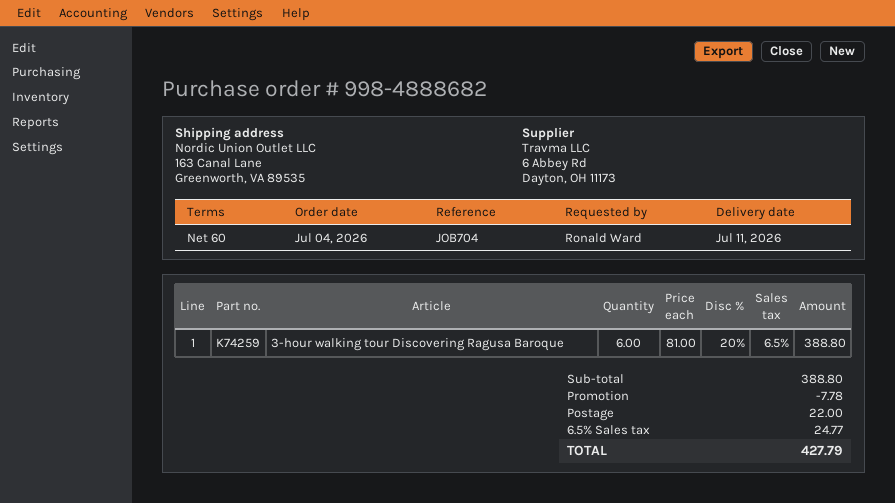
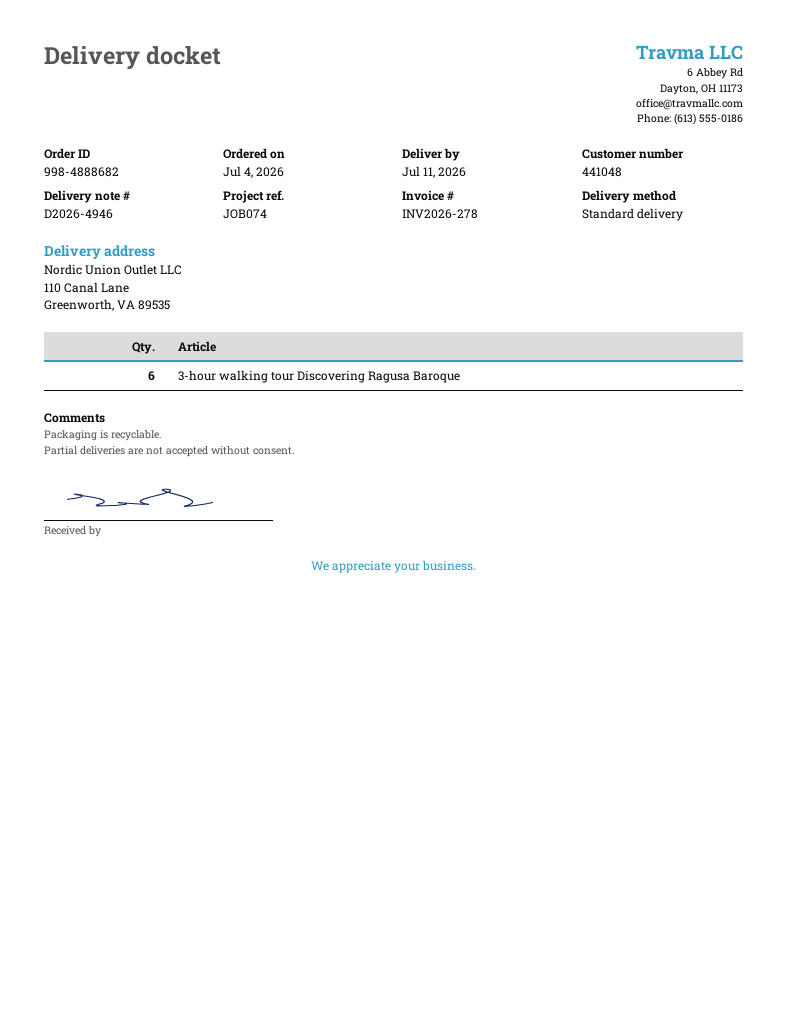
reference: JOB704 -> JOB074
ship to: 163 Canal Lane, Greenworth, VA 89535 -> 110 Canal Lane, Greenworth, VA 89535

